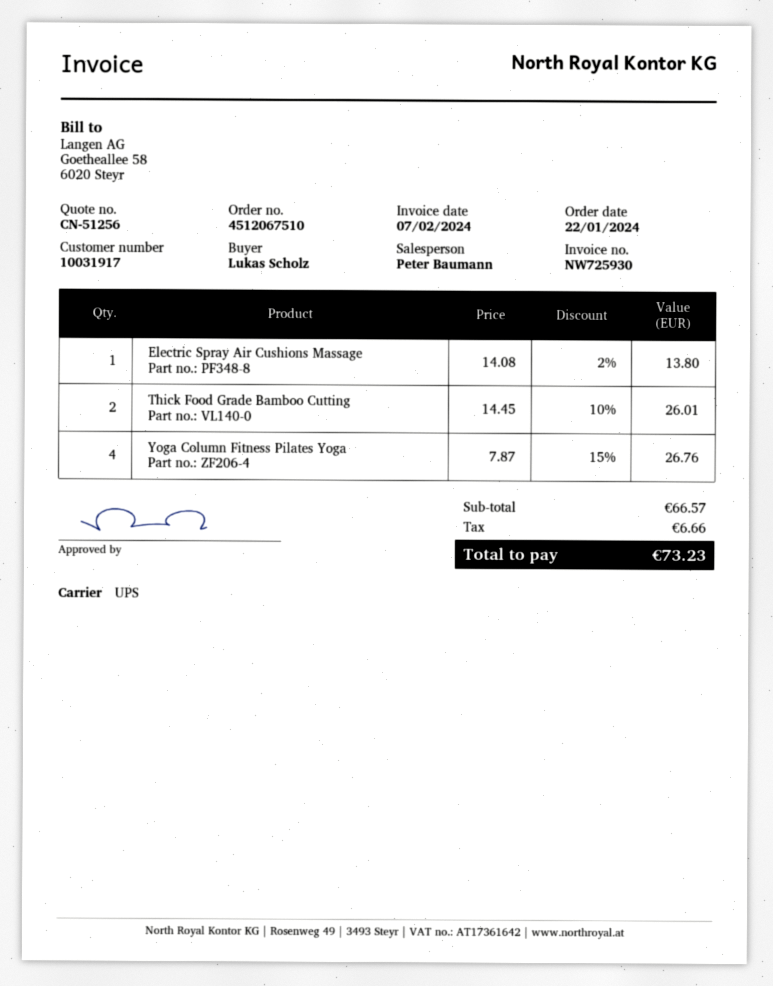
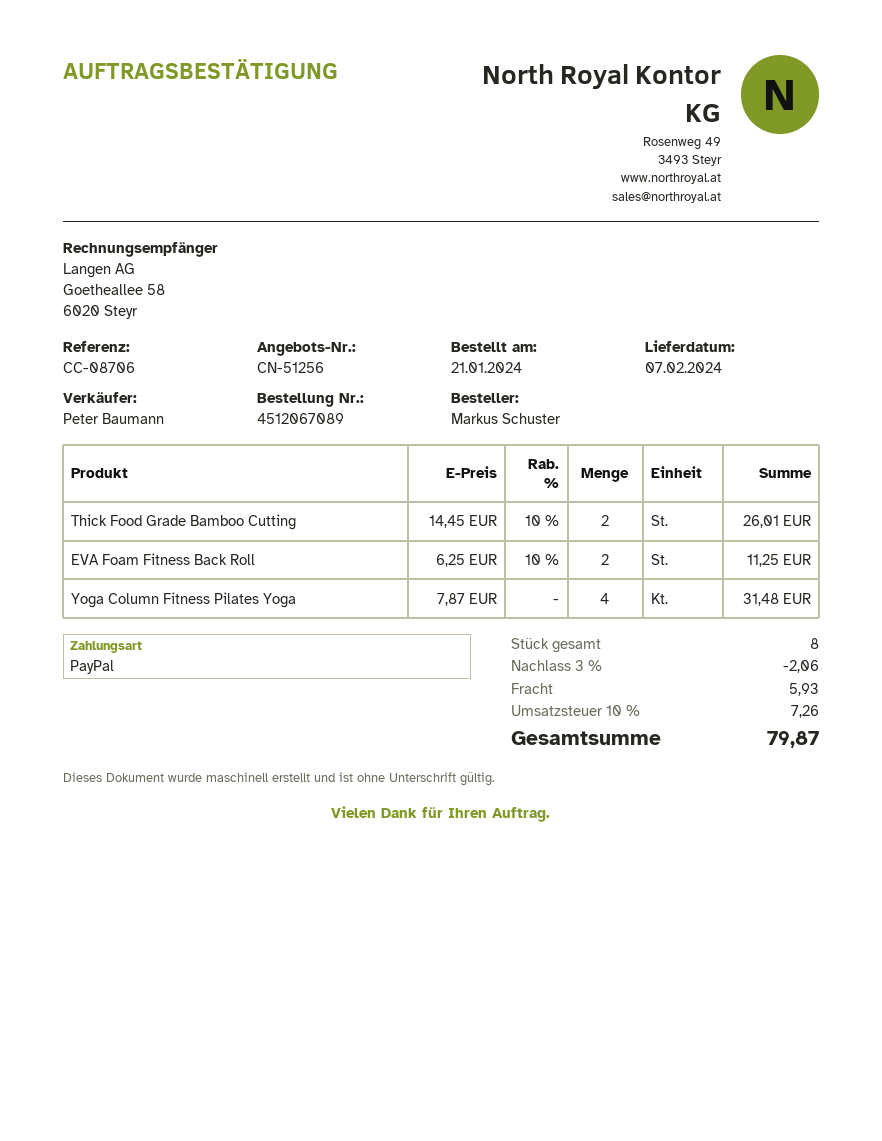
order number: 4512067510 -> 4512067089
order date: 2024-01-22 -> 2024-01-21
ordered by: Lukas Scholz -> Markus Schuster
Electric Spray Air Cushions Massage: 1 x 14.08 - 2% = 13.80 -> none
Yoga Column Fitness Pilates Yoga: 4 x 7.87 - 15% = 26.76 -> 4 x 7.87 = 31.48
EVA Foam Fitness Back Roll: none -> 2 x 6.25 - 10% = 11.25
discount: none -> 3% = 2.06
shipping: none -> 5.93
tax: 6.66 -> 7.26
total: 73.23 -> 79.87

